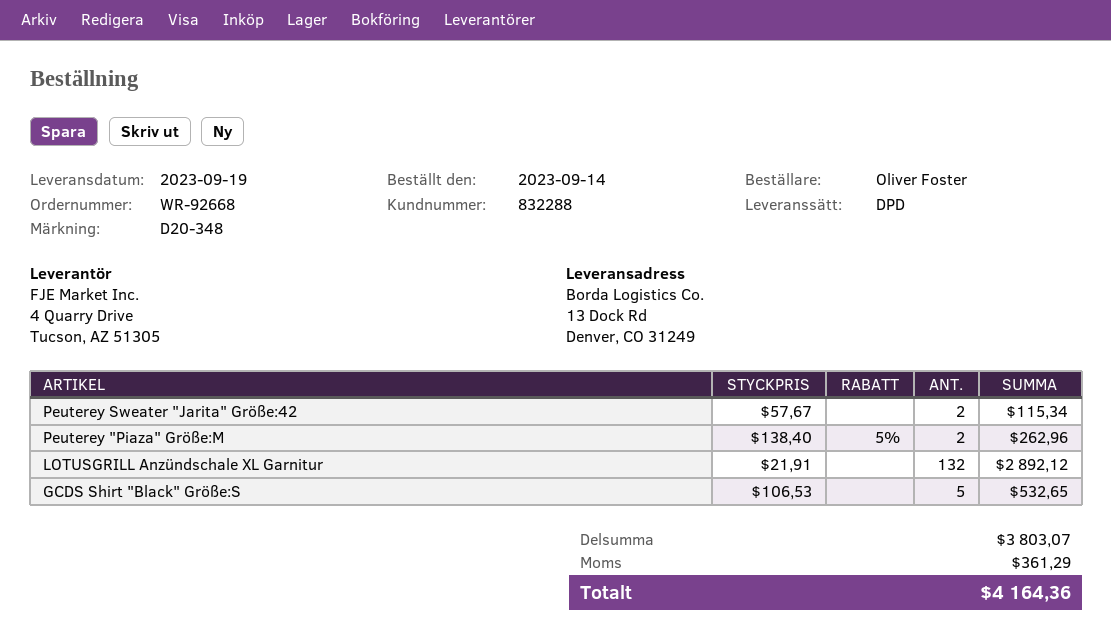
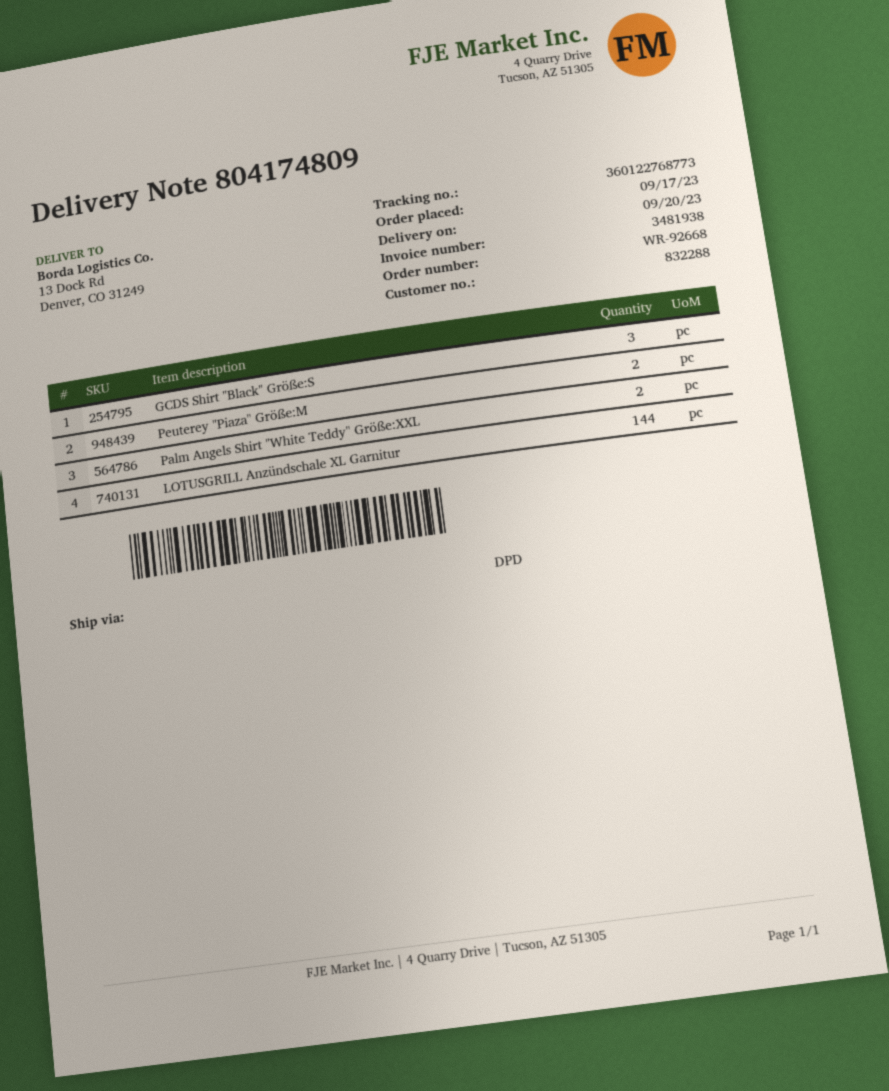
order date: 2023-09-14 -> 2023-09-17
delivery date: 2023-09-19 -> 2023-09-20
Peuterey Sweater "Jarita" Größe:42: 2 -> none
LOTUSGRILL Anzündschale XL Garnitur: 132 -> 144
GCDS Shirt "Black" Größe:S: 5 -> 3
Palm Angels Shirt "White Teddy" Größe:XXL: none -> 2

